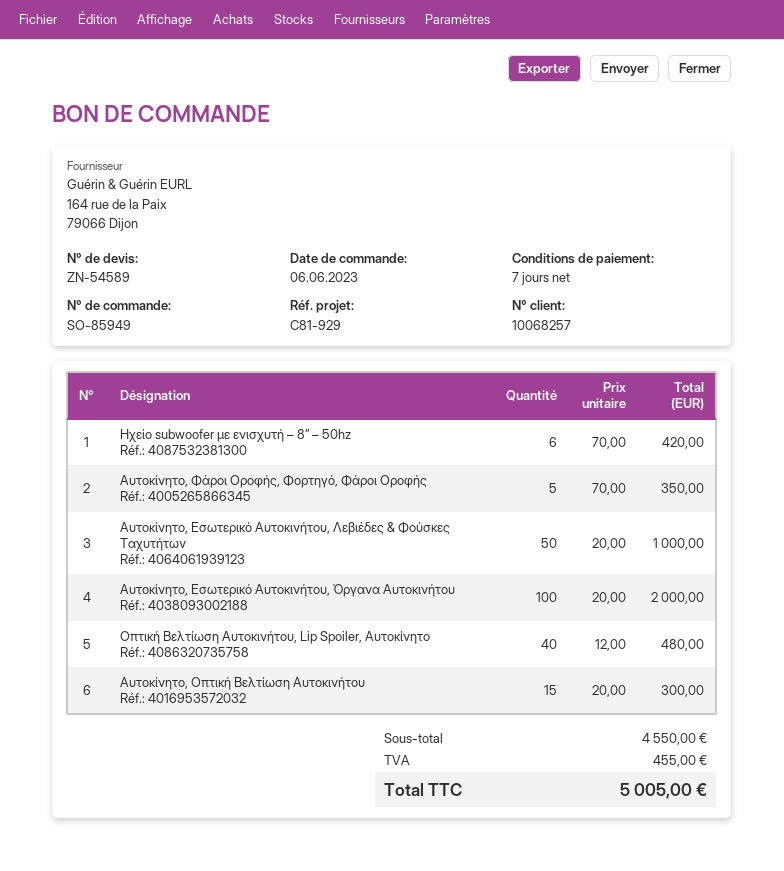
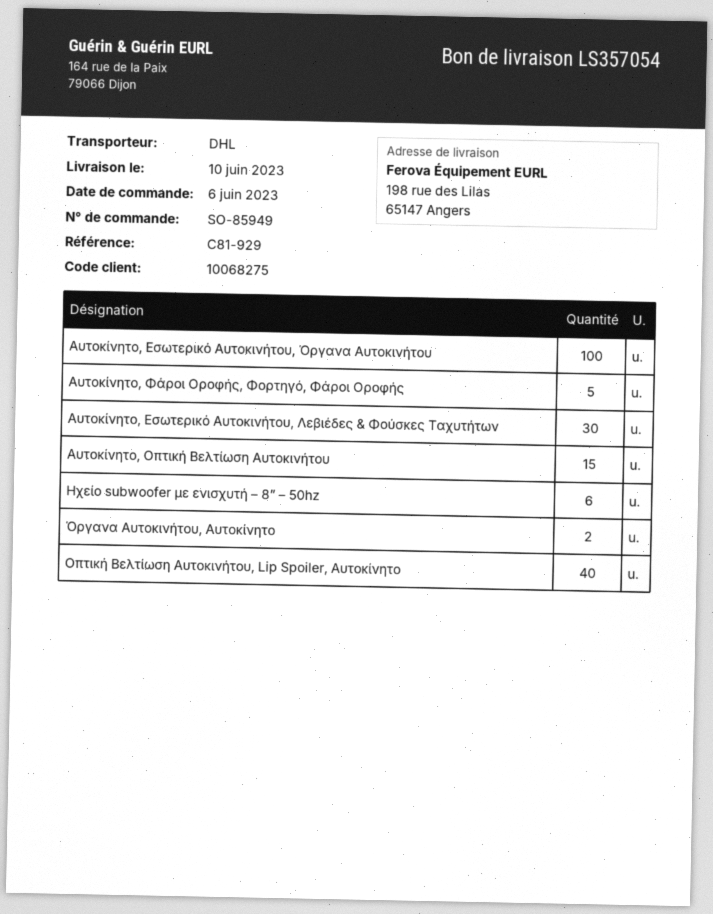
customer number: 10068257 -> 10068275
Αυτοκίνητο, Εσωτερικό Αυτοκινήτου, Λεβιέδες & Φούσκες Ταχυτήτων: 50 -> 30
Όργανα Αυτοκινήτου, Αυτοκίνητο: none -> 2

